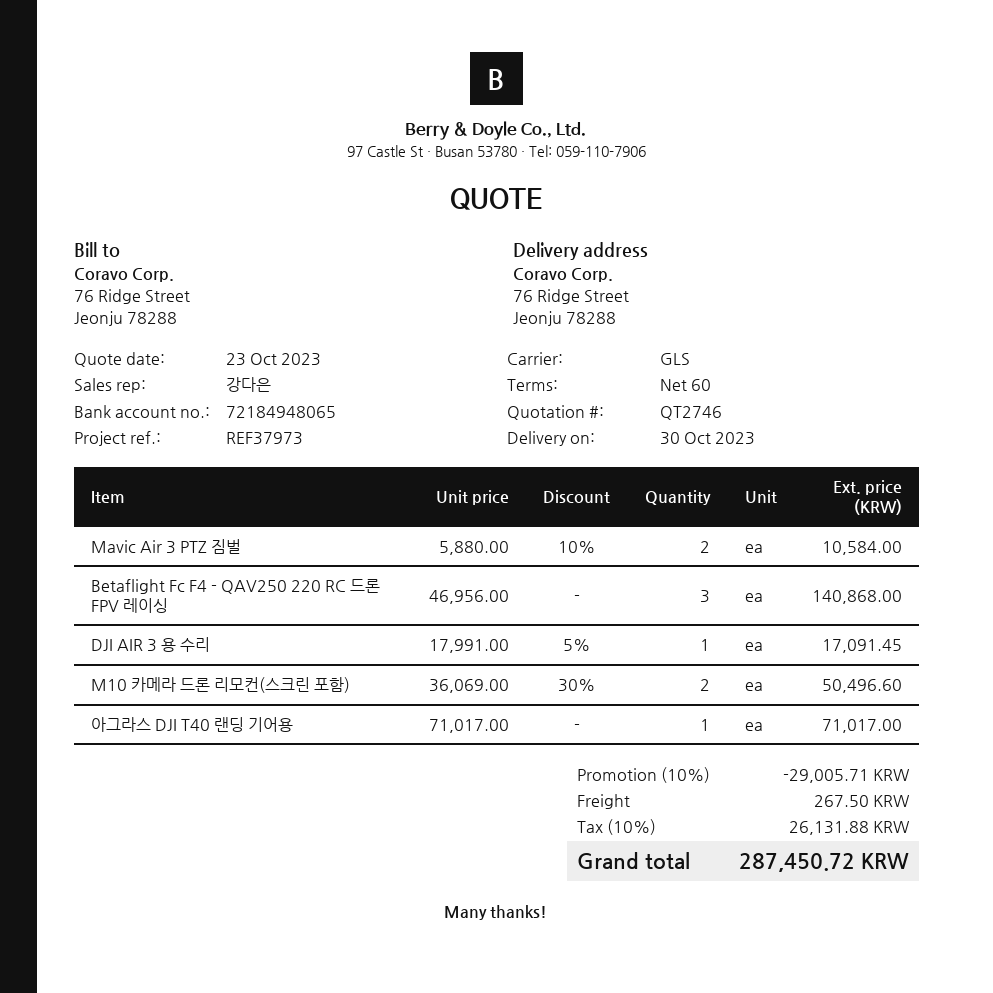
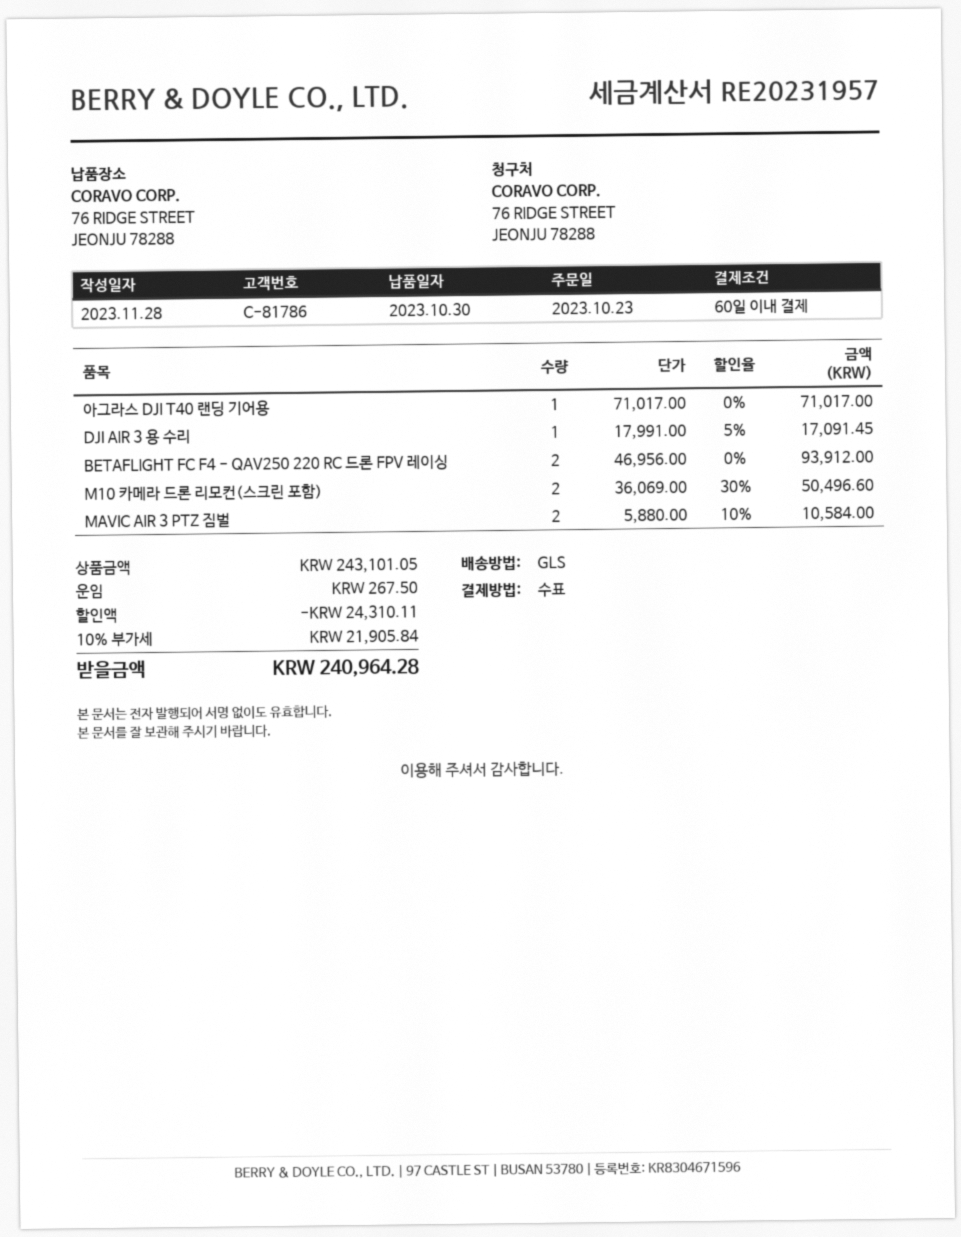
Betaflight Fc F4 - QAV250 220 RC 드론 FPV 레이싱: 3 x 46956.00 = 140868.00 -> 2 x 46956.00 = 93912.00
discount: 29005.71 -> 24310.11
tax: 10% = 26131.88 -> 10% = 21905.84
total: 287450.72 -> 240964.28

